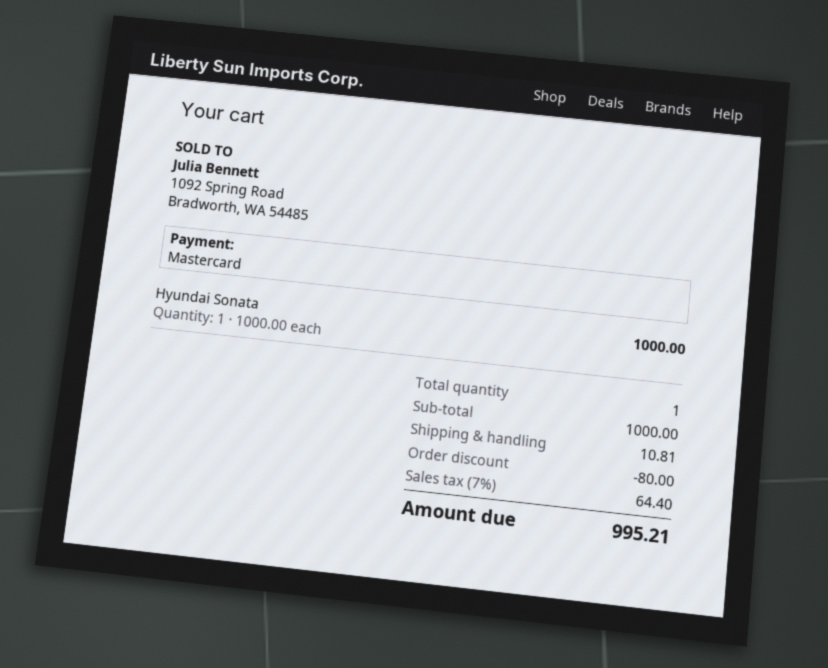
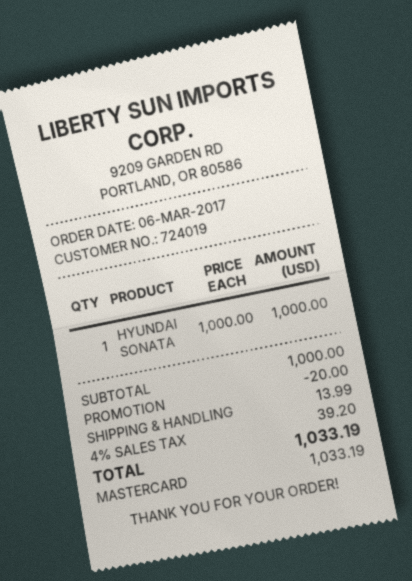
discount: 80.00 -> 20.00
shipping: 10.81 -> 13.99
tax: 7% = 64.40 -> 4% = 39.20
total: 995.21 -> 1033.19

